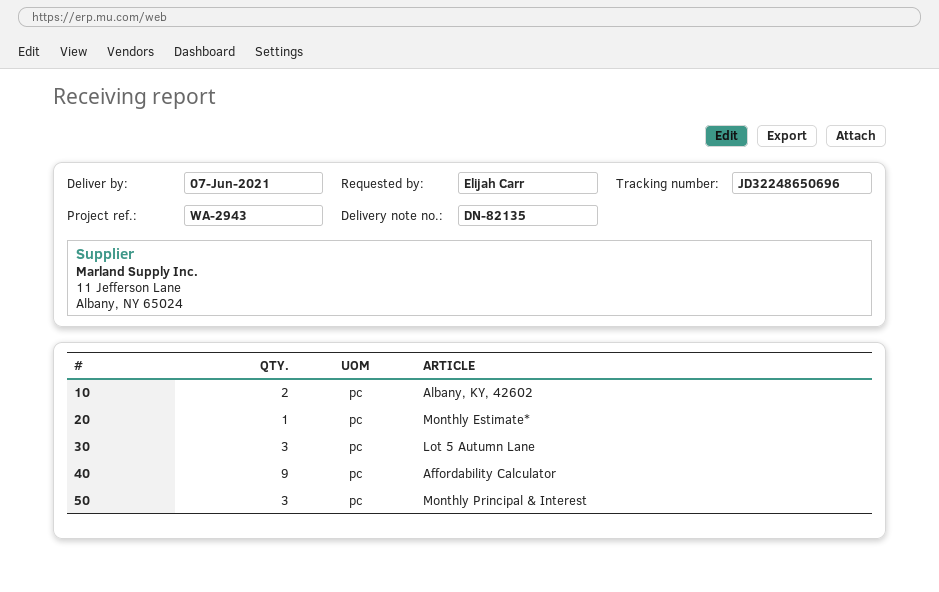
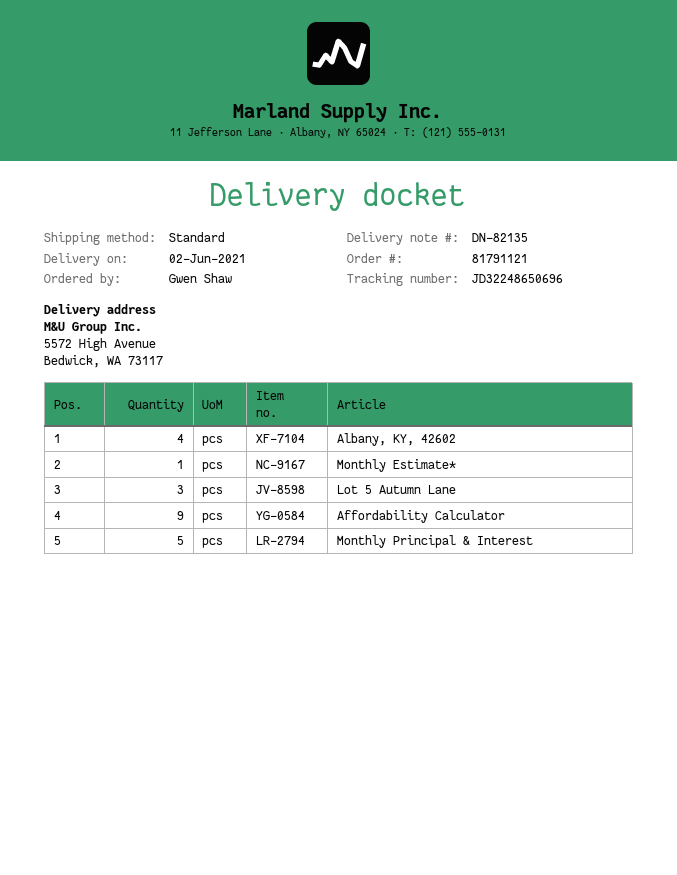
delivery date: 2021-06-07 -> 2021-06-02
ordered by: Elijah Carr -> Gwen Shaw
Albany, KY, 42602: 2 -> 4
Monthly Principal & Interest: 3 -> 5

